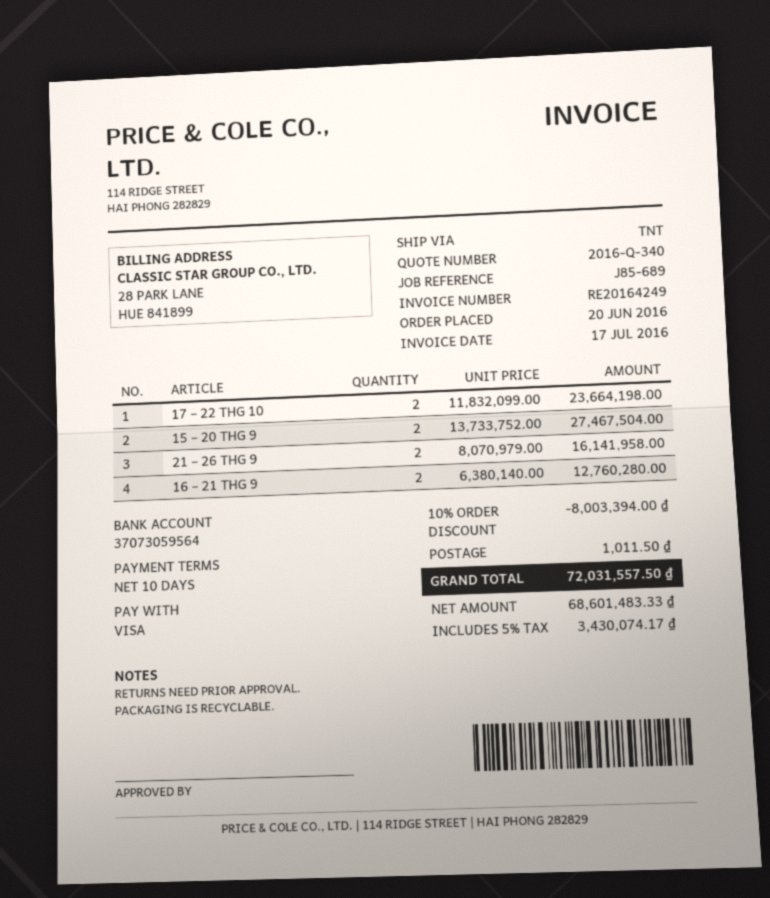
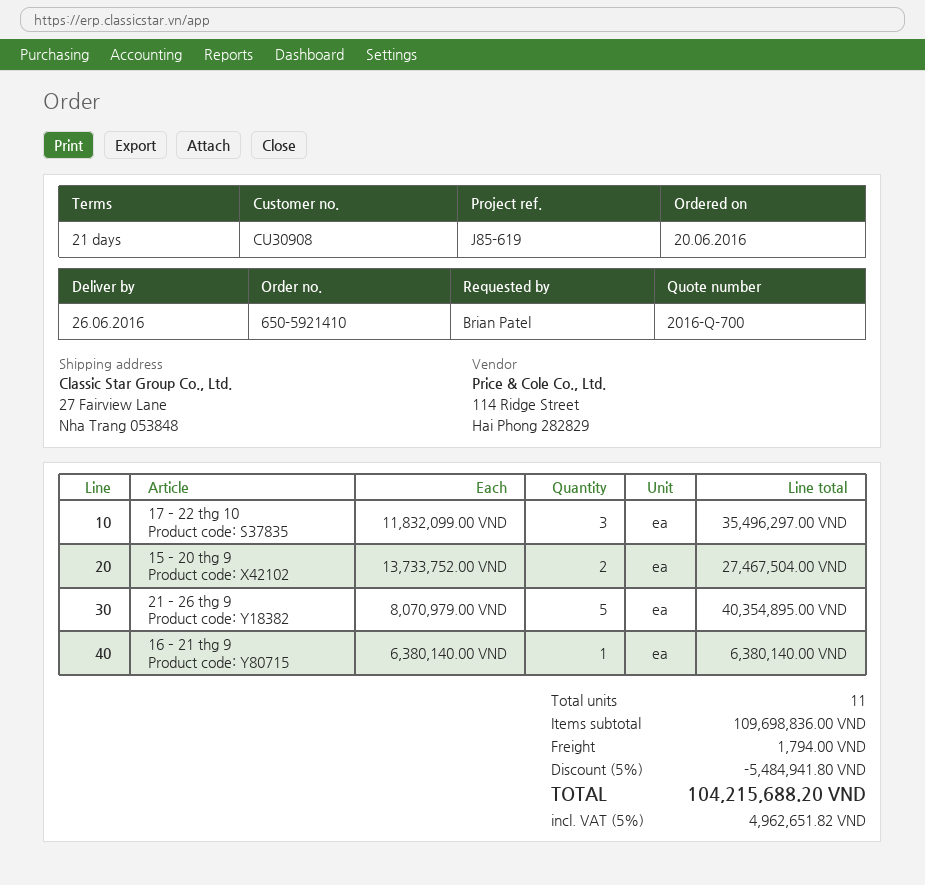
quote number: 2016-Q-340 -> 2016-Q-700
payment terms: 10 days -> 21 days
reference: J85-689 -> J85-619
17 – 22 THG 10: 2 x 11832099.00 = 23664198.00 -> 3 x 11832099.00 = 35496297.00
21 – 26 THG 9: 2 x 8070979.00 = 16141958.00 -> 5 x 8070979.00 = 40354895.00
16 – 21 THG 9: 2 x 6380140.00 = 12760280.00 -> 1 x 6380140.00 = 6380140.00
discount: 10% = 8003394.00 -> 5% = 5484941.80
shipping: 1011.50 -> 1794.00
tax: 5% = 3430074.17 -> 5% = 4962651.82
total: 72031557.50 -> 104215688.20

